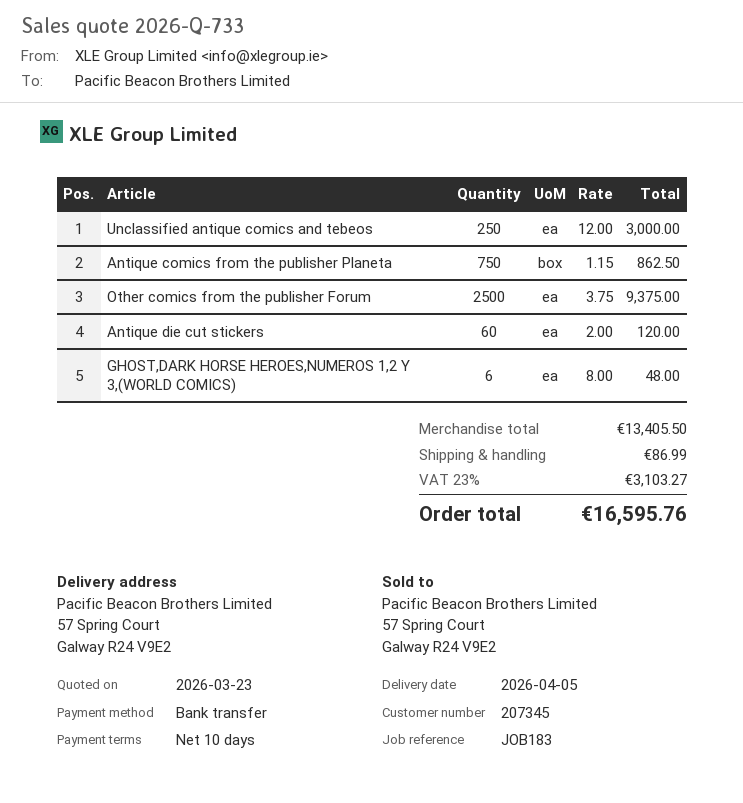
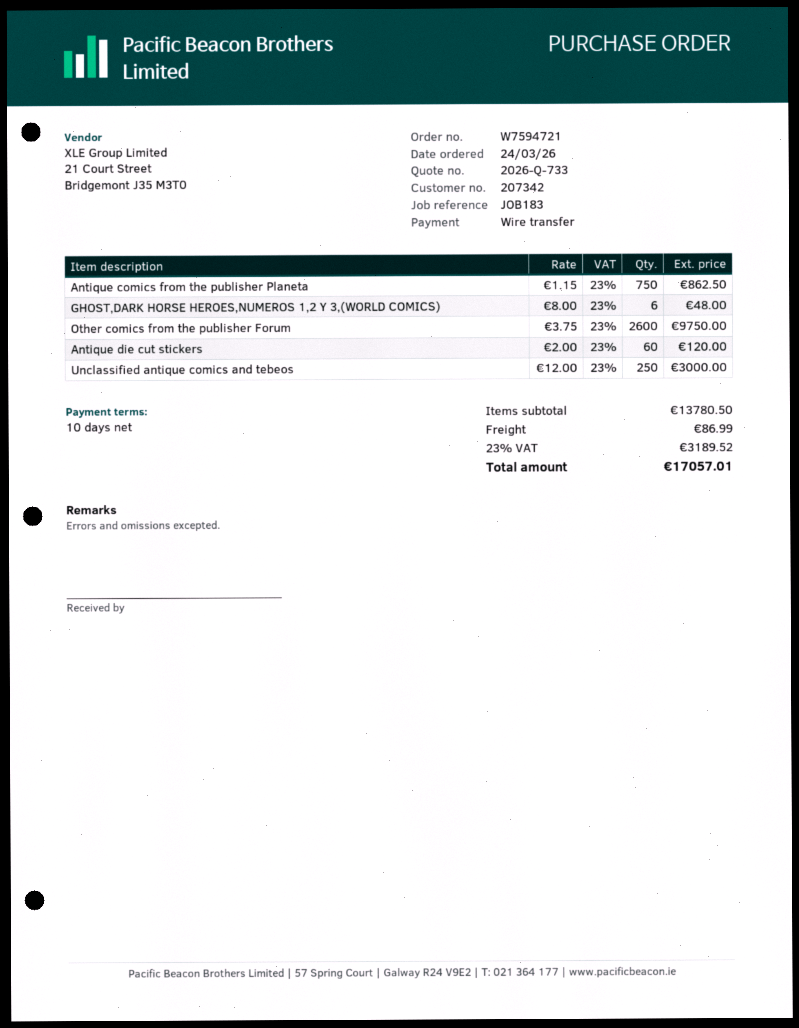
customer number: 207345 -> 207342
Other comics from the publisher Forum: 2500 x 3.75 = 9375.00 -> 2600 x 3.75 = 9750.00
subtotal: 13405.50 -> 13780.50
tax: 23% = 3103.27 -> 23% = 3189.52
total: 16595.76 -> 17057.01

